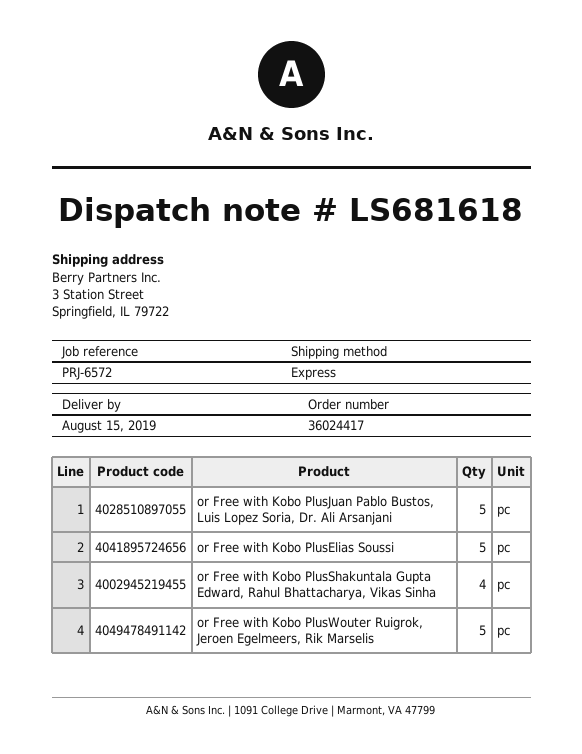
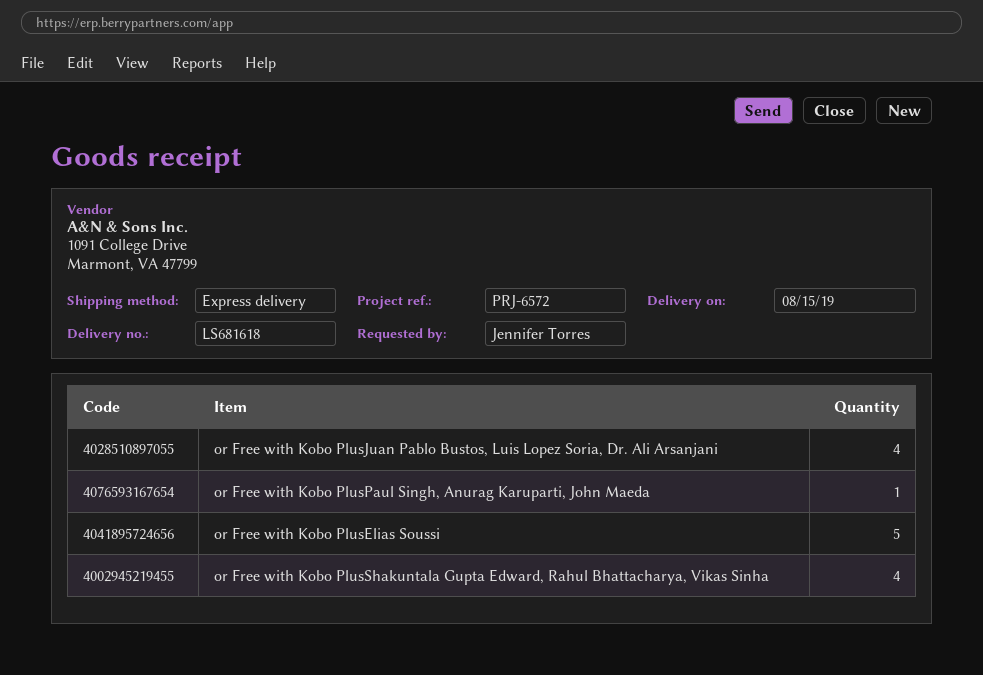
or Free with Kobo PlusJuan Pablo Bustos, Luis Lopez Soria, Dr. Ali Arsanjani: 5 -> 4
or Free with Kobo PlusWouter Ruigrok, Jeroen Egelmeers, Rik Marselis: 5 -> none
or Free with Kobo PlusPaul Singh, Anurag Karuparti, John Maeda: none -> 1

